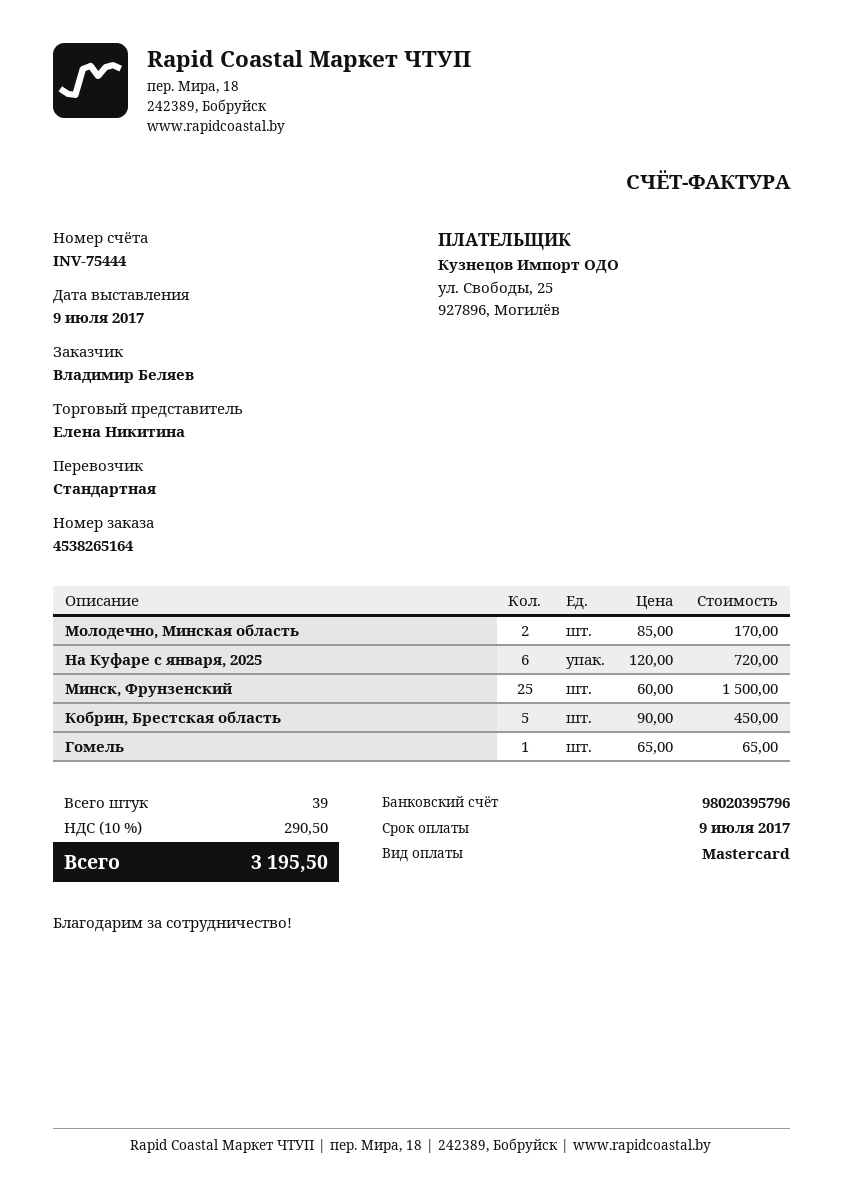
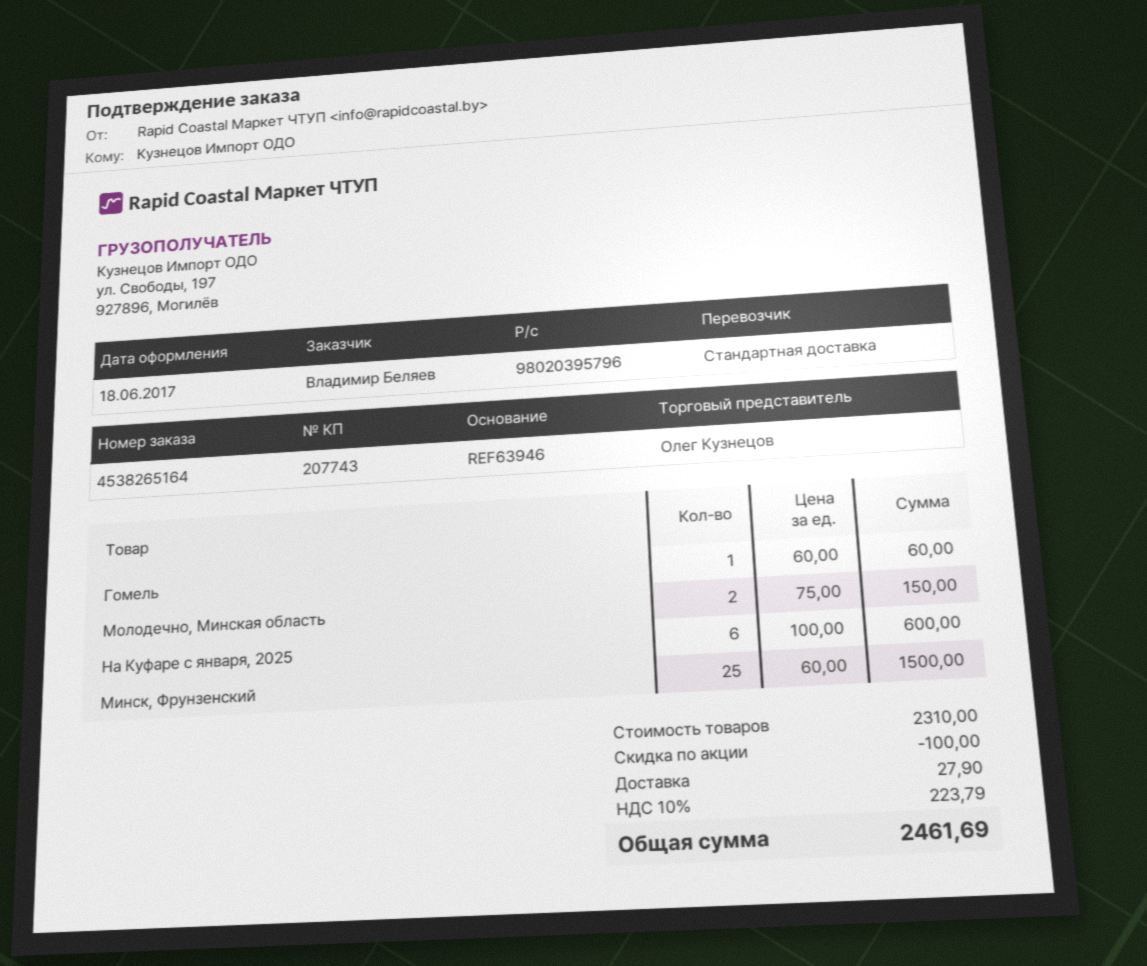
sales rep: Елена Никитина -> Олег Кузнецов
Молодечно, Минская область: 2 x 85.00 = 170.00 -> 2 x 75.00 = 150.00
На Куфаре с января, 2025: 6 x 120.00 = 720.00 -> 6 x 100.00 = 600.00
Кобрин, Брестская область: 5 x 90.00 = 450.00 -> none
Гомель: 1 x 65.00 = 65.00 -> 1 x 60.00 = 60.00
discount: none -> 100.00
shipping: none -> 27.90
tax: 10% = 290.50 -> 10% = 223.79
total: 3195.50 -> 2461.69

